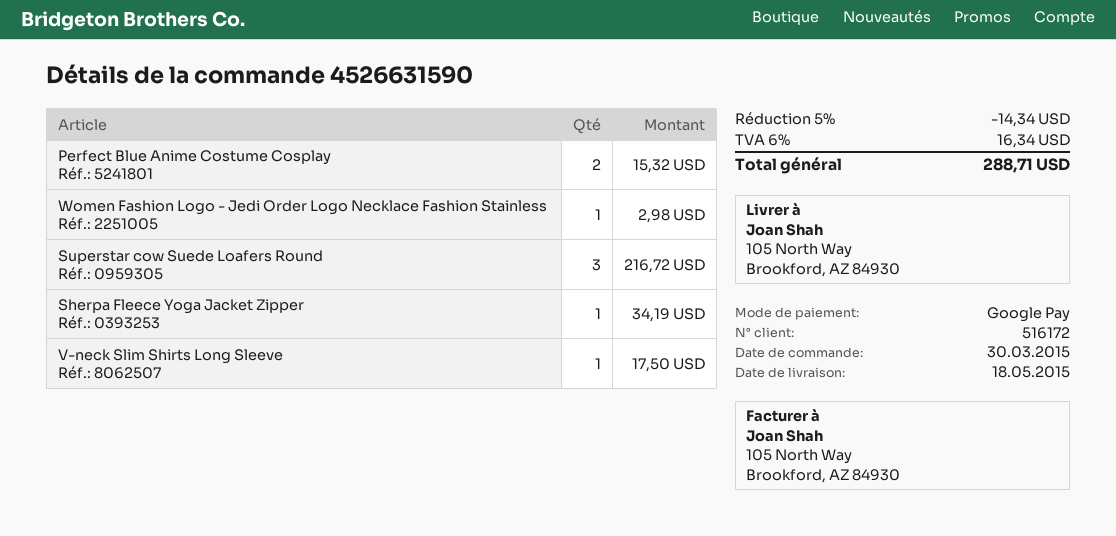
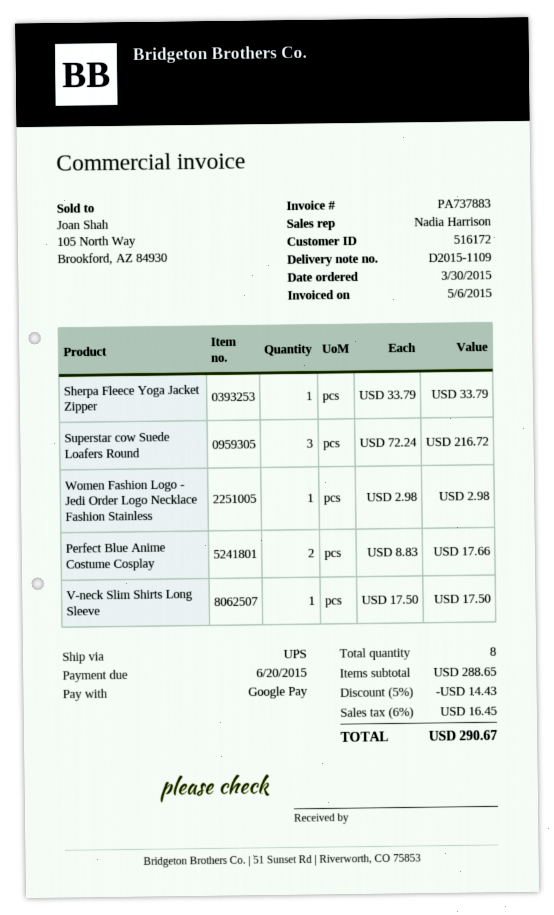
Perfect Blue Anime Costume Cosplay: 2 for 15.32 -> 2 for 17.66
Sherpa Fleece Yoga Jacket Zipper: 1 for 34.19 -> 1 for 33.79
discount: 5% = 14.34 -> 5% = 14.43
tax: 6% = 16.34 -> 6% = 16.45
total: 288.71 -> 290.67

